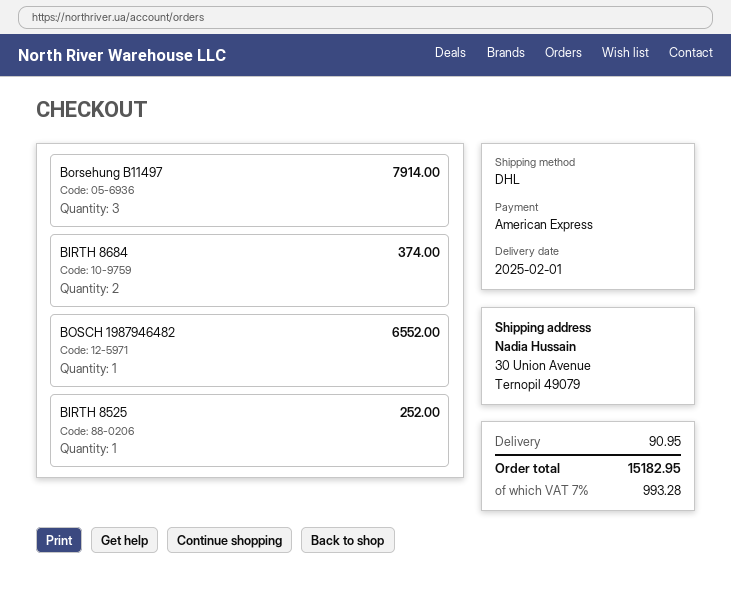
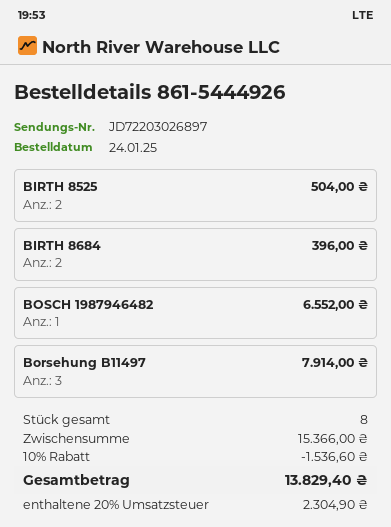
BIRTH 8684: 2 for 374.00 -> 2 for 396.00
BIRTH 8525: 1 for 252.00 -> 2 for 504.00
discount: none -> 10% = 1536.60
shipping: 90.95 -> none
tax: 7% = 993.28 -> 20% = 2304.90
total: 15182.95 -> 13829.40

